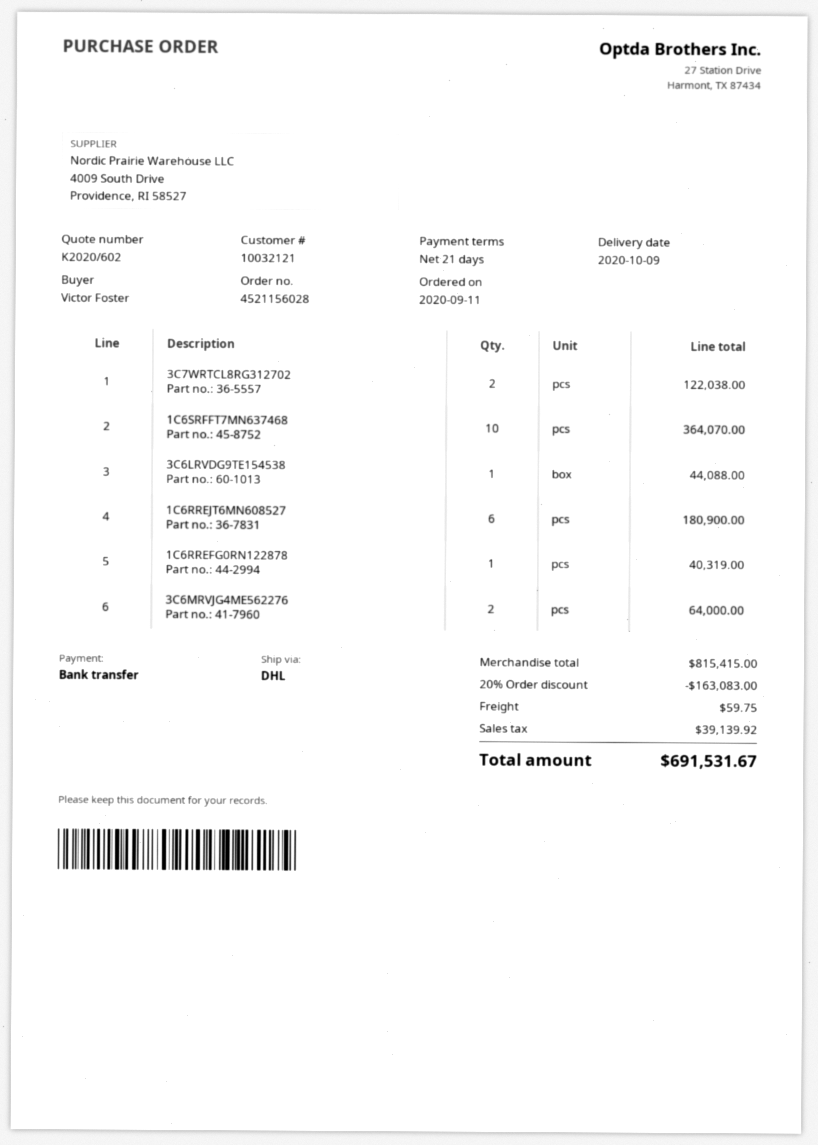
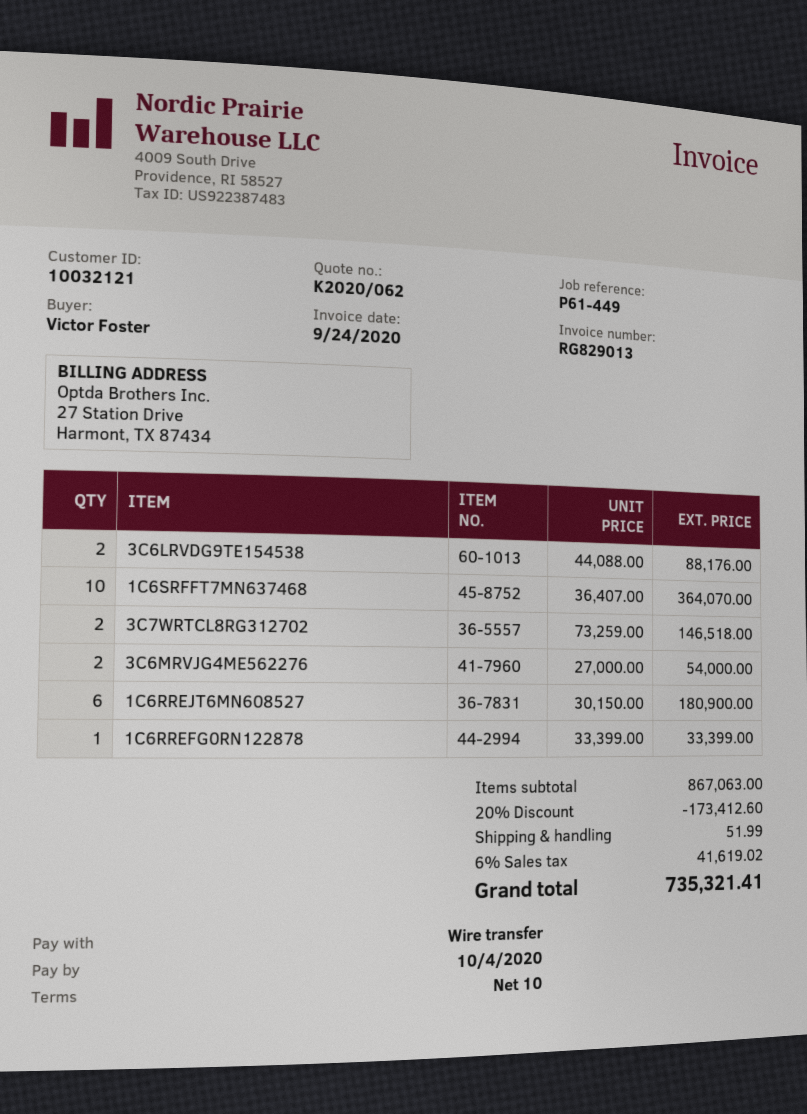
quote number: K2020/602 -> K2020/062
payment terms: 21 days -> 10 days
3C7WRTCL8RG312702: 2 for 122038.00 -> 2 for 146518.00
3C6LRVDG9TE154538: 1 for 44088.00 -> 2 for 88176.00
1C6RREFG0RN122878: 1 for 40319.00 -> 1 for 33399.00
3C6MRVJG4ME562276: 2 for 64000.00 -> 2 for 54000.00
subtotal: 815415.00 -> 867063.00
discount: 20% = 163083.00 -> 20% = 173412.60
shipping: 59.75 -> 51.99
tax: 39139.92 -> 41619.02
total: 691531.67 -> 735321.41

